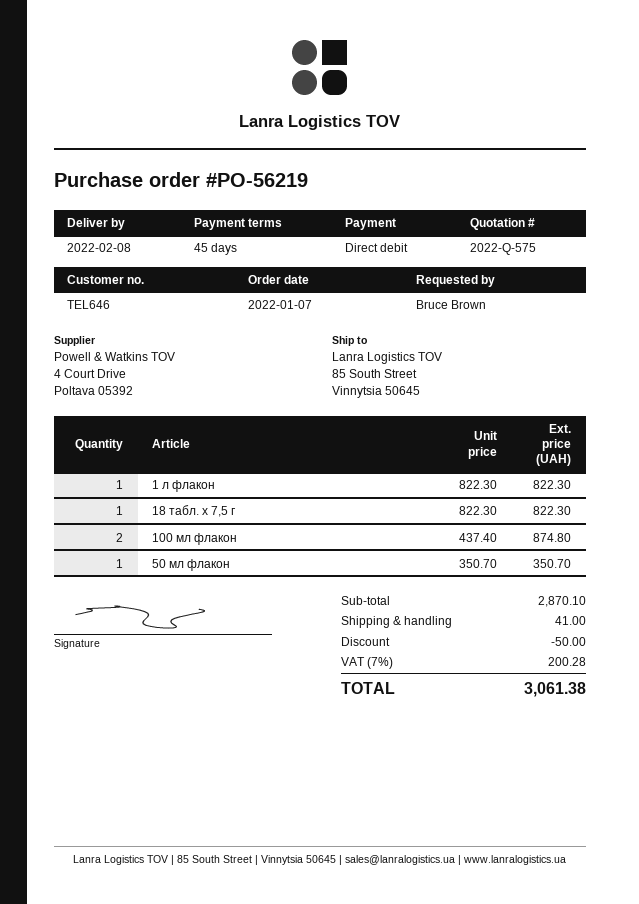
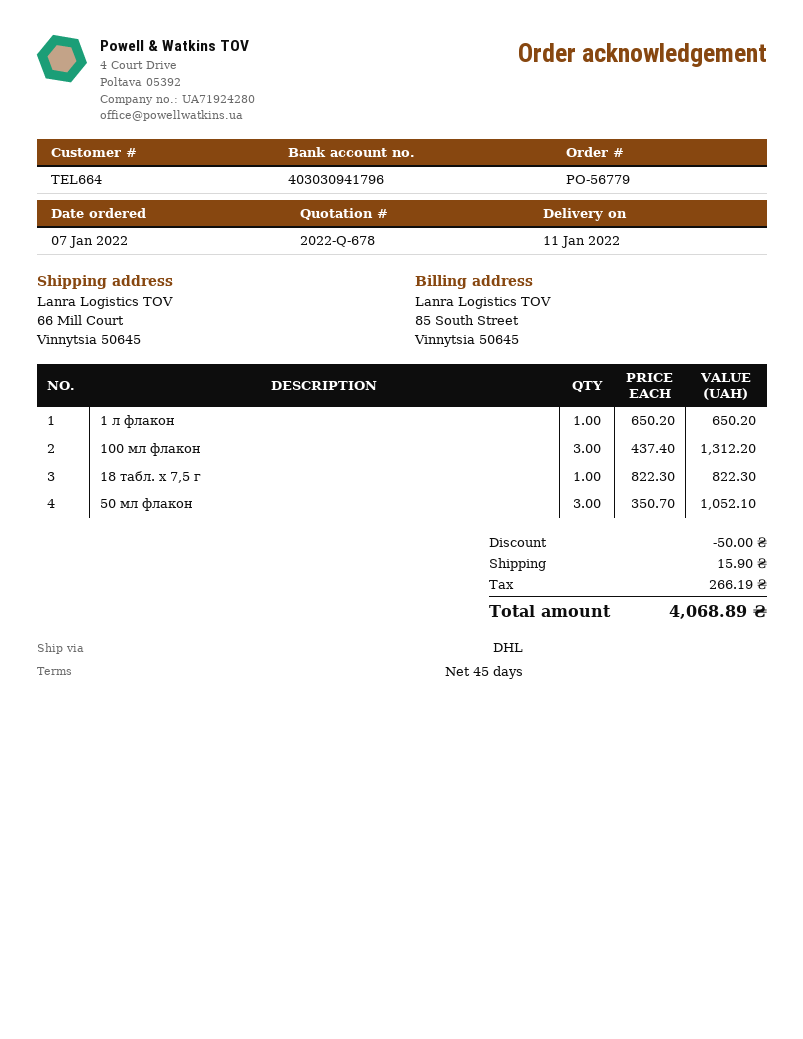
quote number: 2022-Q-575 -> 2022-Q-678
order number: PO-56219 -> PO-56779
delivery date: 2022-02-08 -> 2022-01-11
customer number: TEL646 -> TEL664
ship to: 85 South Street, Vinnytsia 50645 -> 66 Mill Court, Vinnytsia 50645
1 л флакон: 1 x 822.30 = 822.30 -> 1 x 650.20 = 650.20
100 мл флакон: 2 x 437.40 = 874.80 -> 3 x 437.40 = 1312.20
50 мл флакон: 1 x 350.70 = 350.70 -> 3 x 350.70 = 1052.10
shipping: 41.00 -> 15.90
tax: 200.28 -> 266.19
total: 3061.38 -> 4068.89

